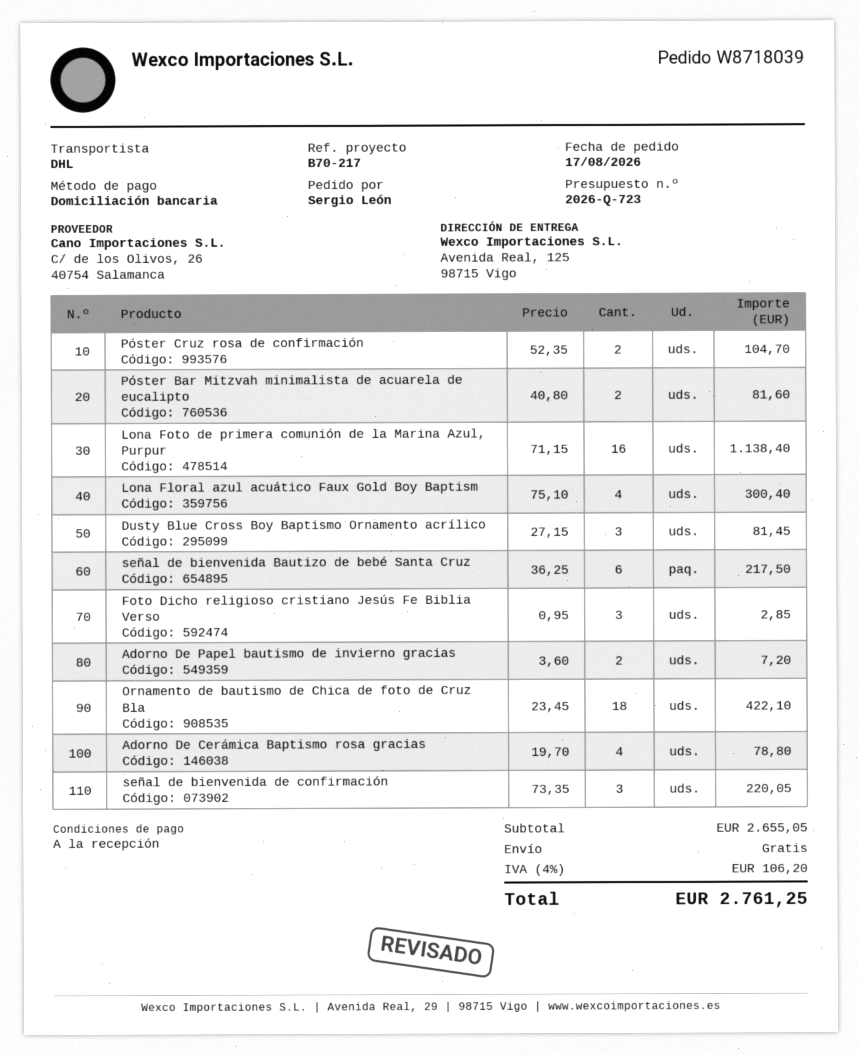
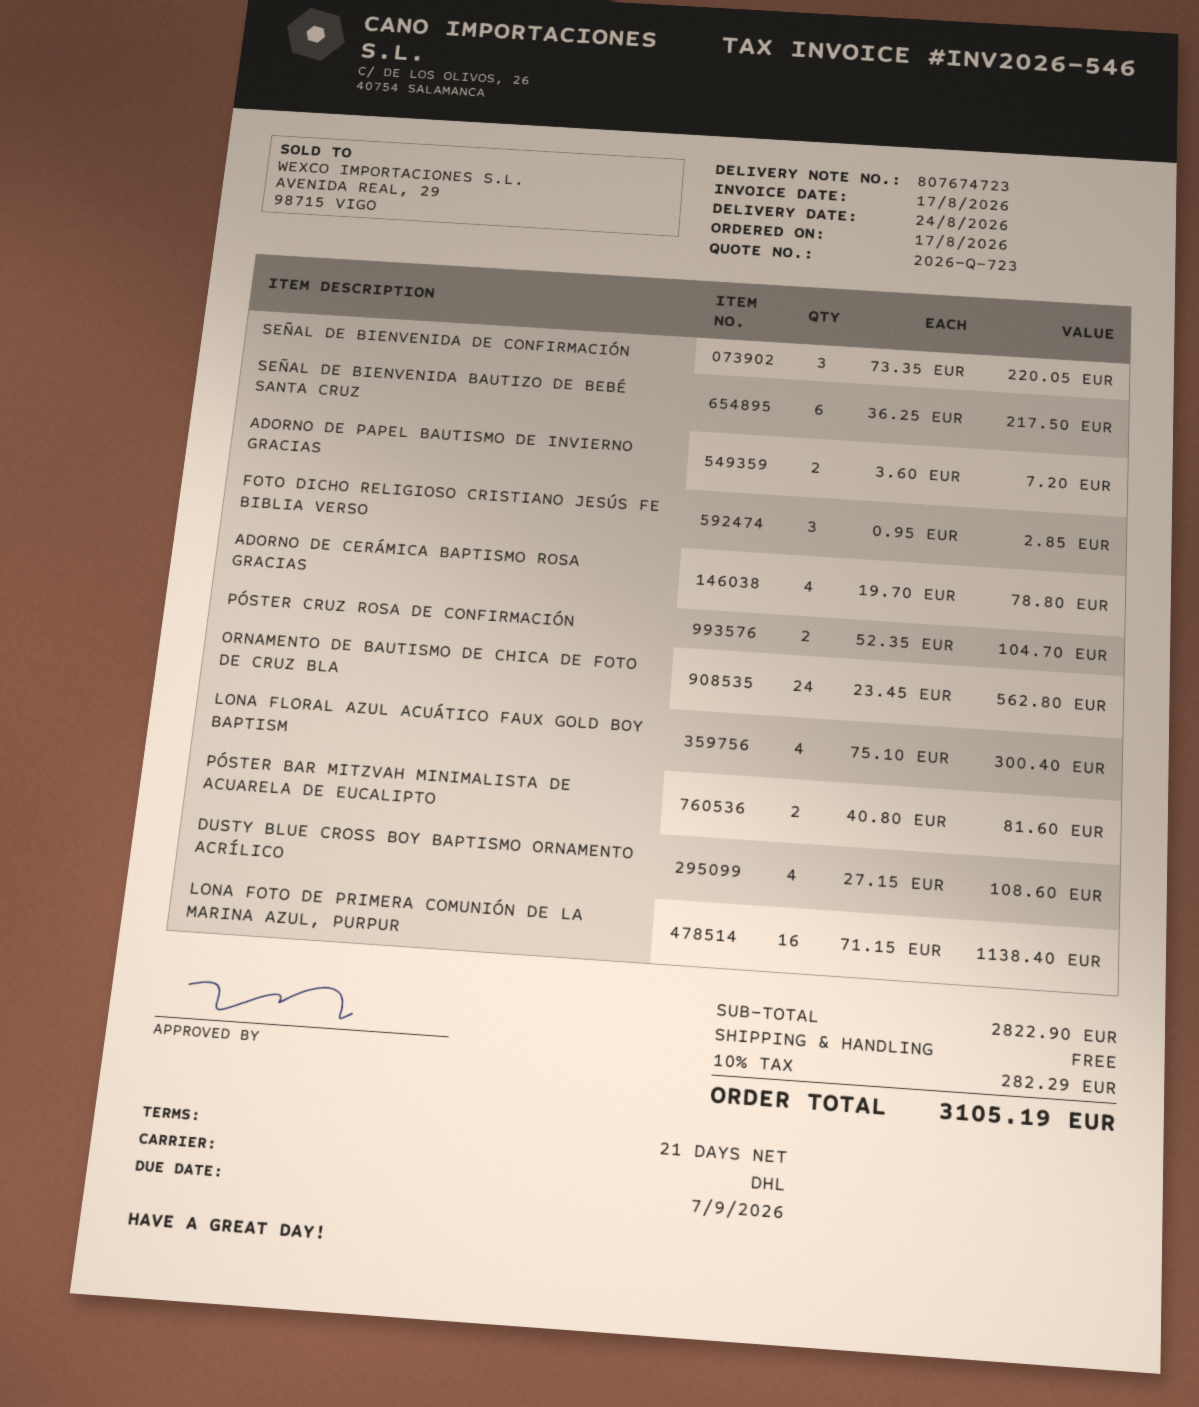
payment terms: on receipt -> 21 days
Dusty Blue Cross Boy Baptismo Ornamento acrílico: 3 x 27.15 = 81.45 -> 4 x 27.15 = 108.60
Ornamento de bautismo de Chica de foto de Cruz Bla: 18 x 23.45 = 422.10 -> 24 x 23.45 = 562.80
subtotal: 2655.05 -> 2822.90
tax: 4% = 106.20 -> 10% = 282.29
total: 2761.25 -> 3105.19

